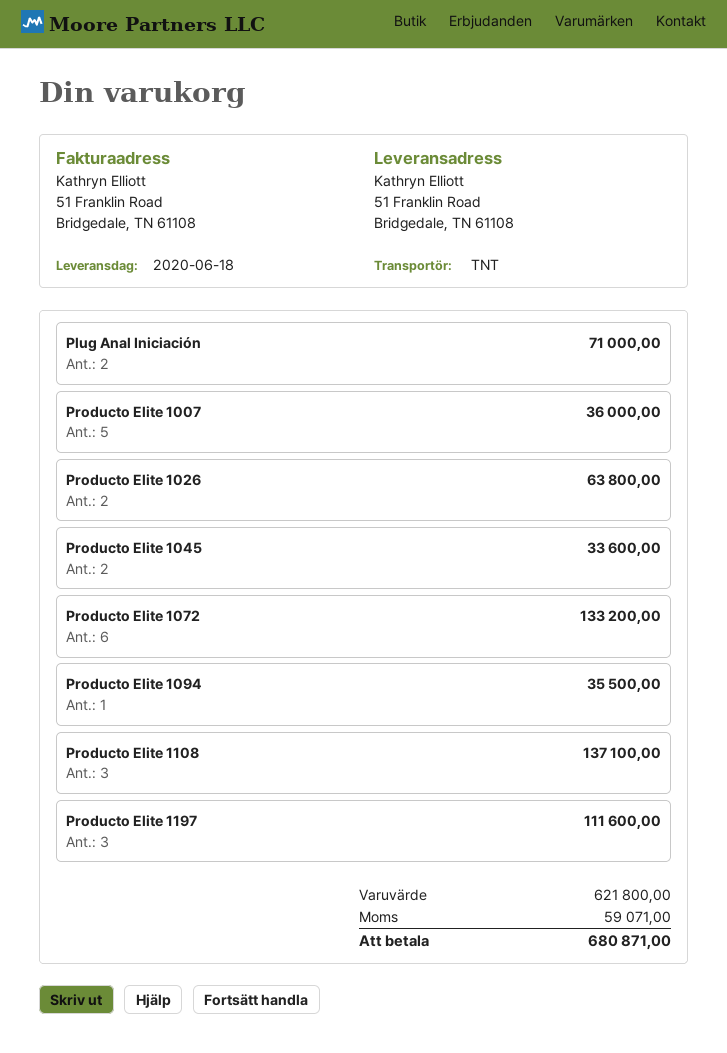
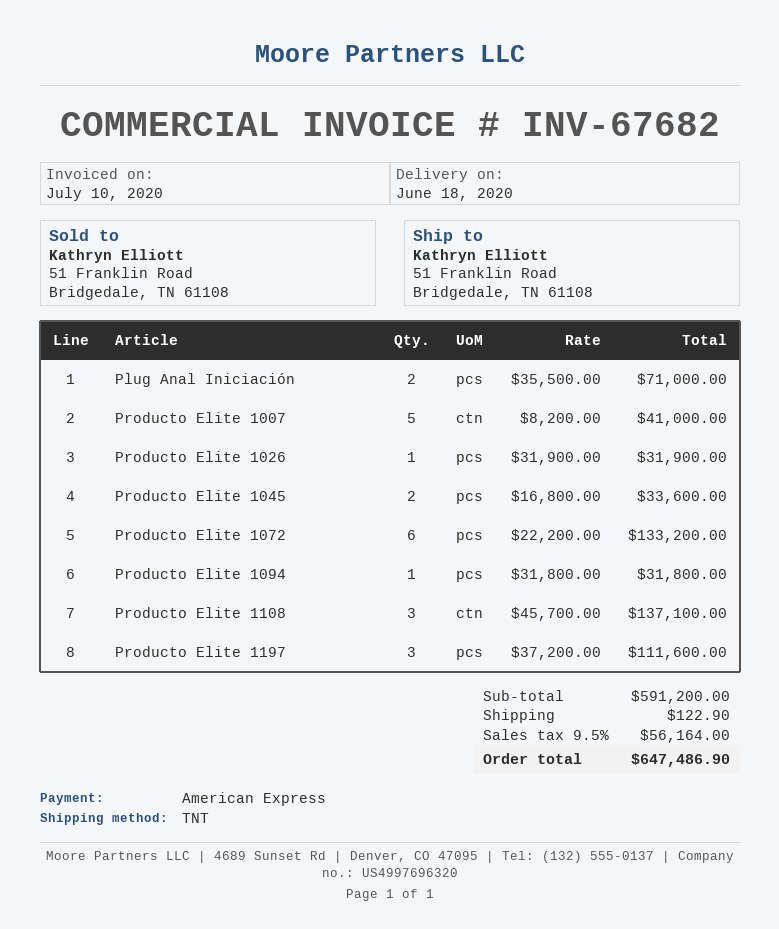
Producto Elite 1007: 5 for 36000.00 -> 5 for 41000.00
Producto Elite 1026: 2 for 63800.00 -> 1 for 31900.00
Producto Elite 1094: 1 for 35500.00 -> 1 for 31800.00
subtotal: 621800.00 -> 591200.00
shipping: none -> 122.90
tax: 59071.00 -> 56164.00
total: 680871.00 -> 647486.90

